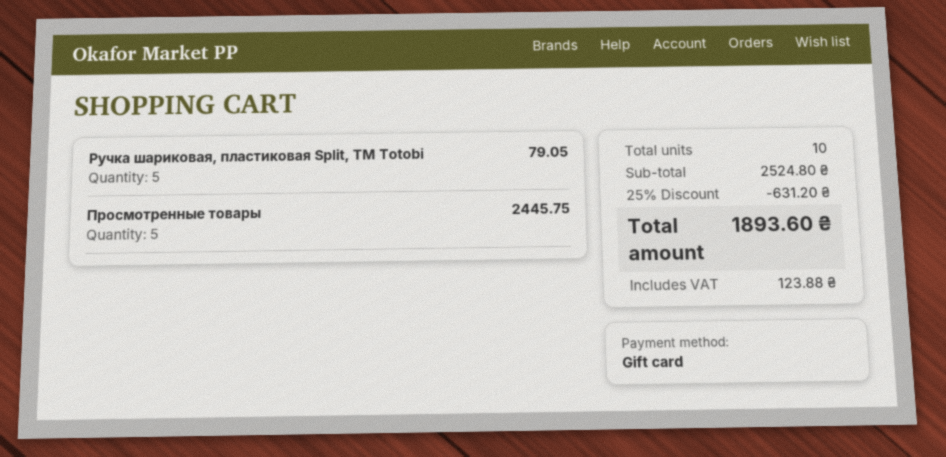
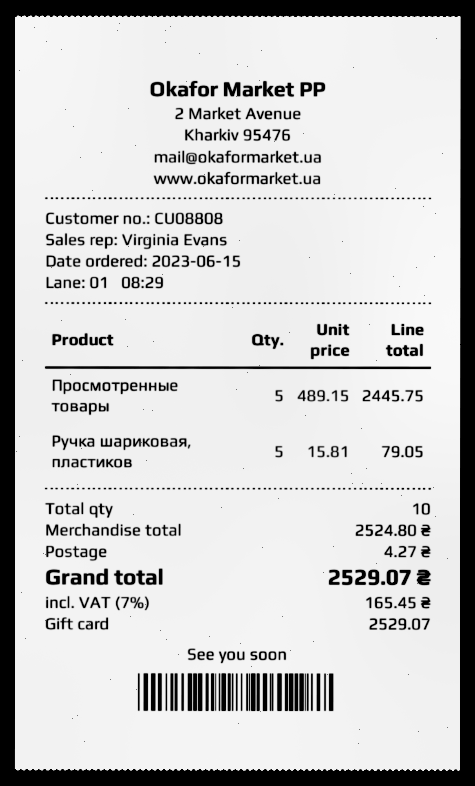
discount: 25% = 631.20 -> none
shipping: none -> 4.27
tax: 123.88 -> 165.45
total: 1893.60 -> 2529.07

